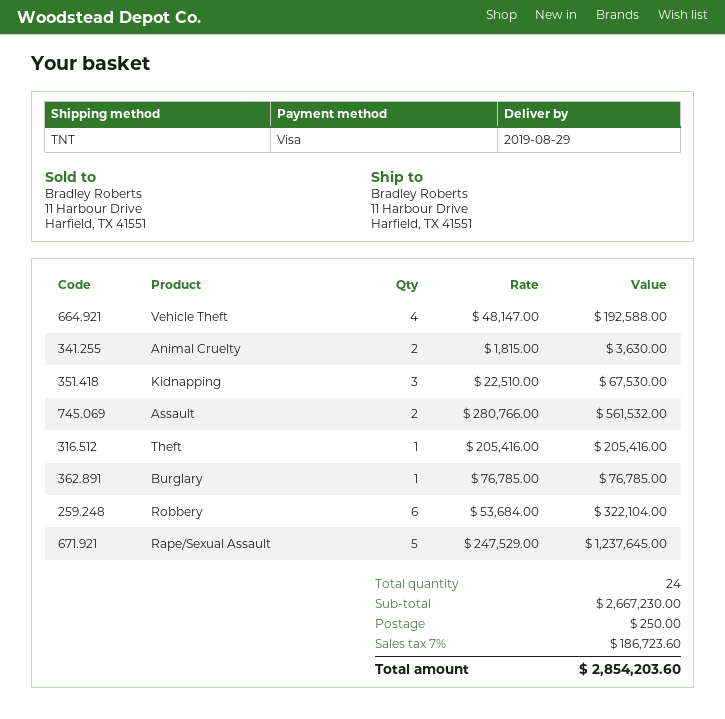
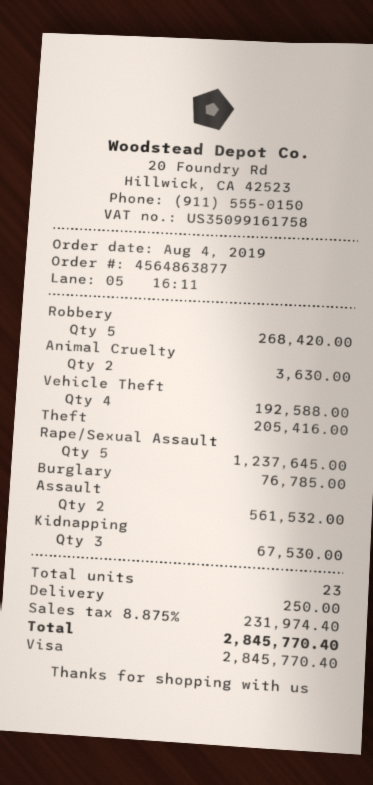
Robbery: 6 for 322104.00 -> 5 for 268420.00
total quantity: 24 -> 23
tax: 7% = 186723.60 -> 8.875% = 231974.40
total: 2854203.60 -> 2845770.40

